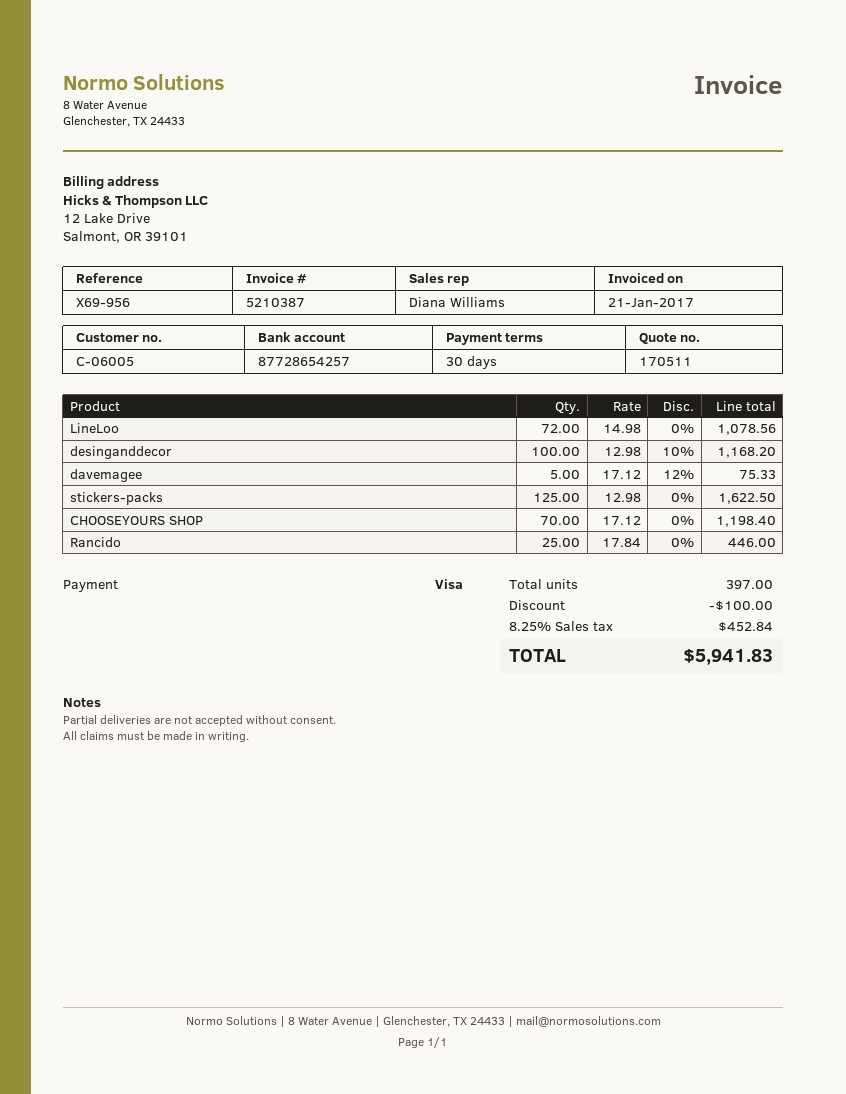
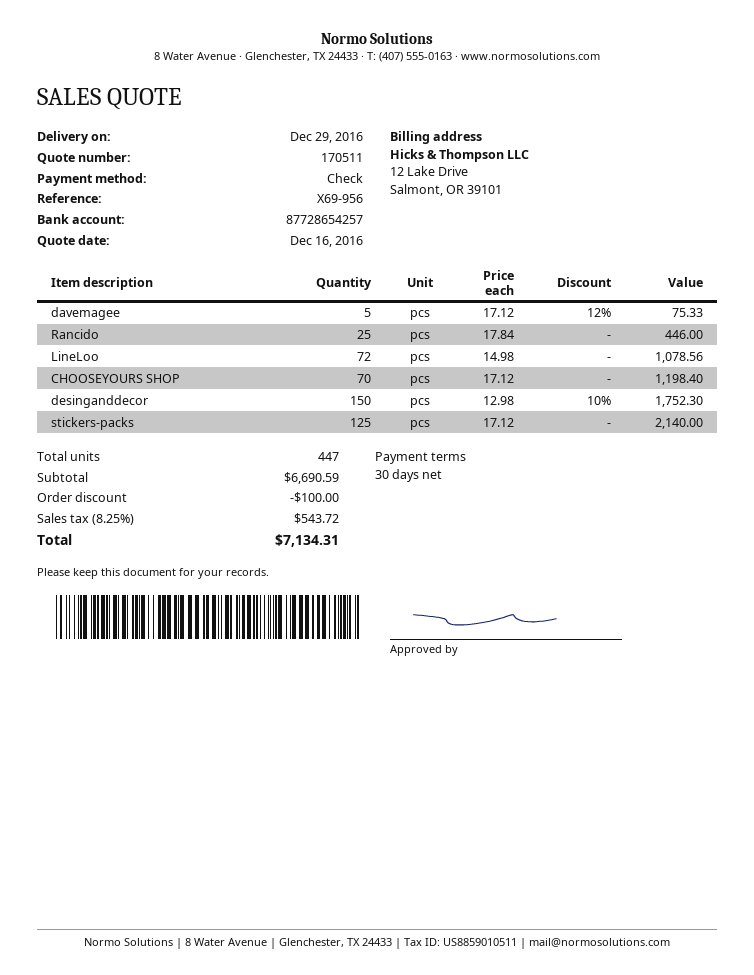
payment method: Visa -> cheque
desinganddecor: 100 x 12.98 - 10% = 1168.20 -> 150 x 12.98 - 10% = 1752.30
stickers-packs: 125 x 12.98 = 1622.50 -> 125 x 17.12 = 2140.00
total quantity: 397 -> 447
tax: 8.25% = 452.84 -> 8.25% = 543.72
total: 5941.83 -> 7134.31

